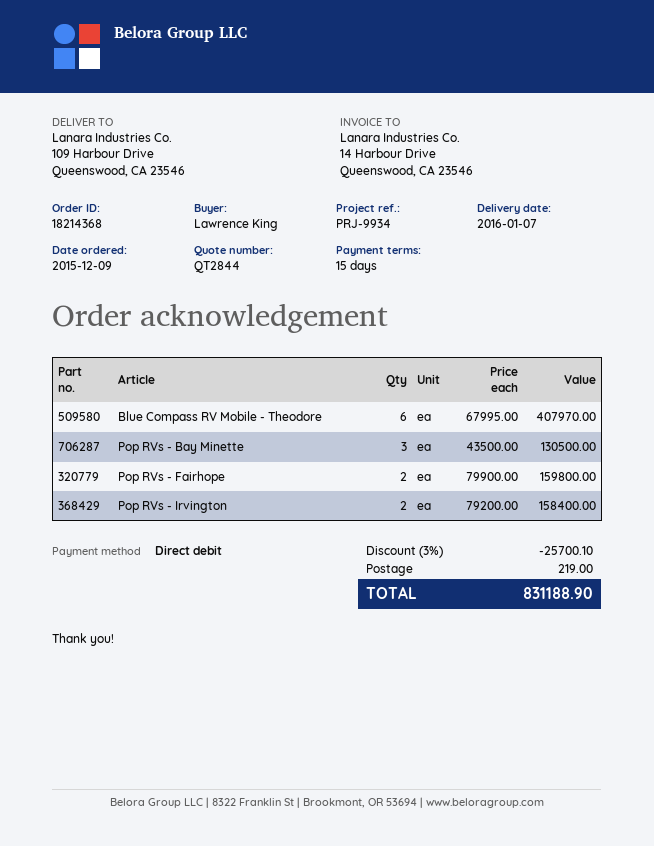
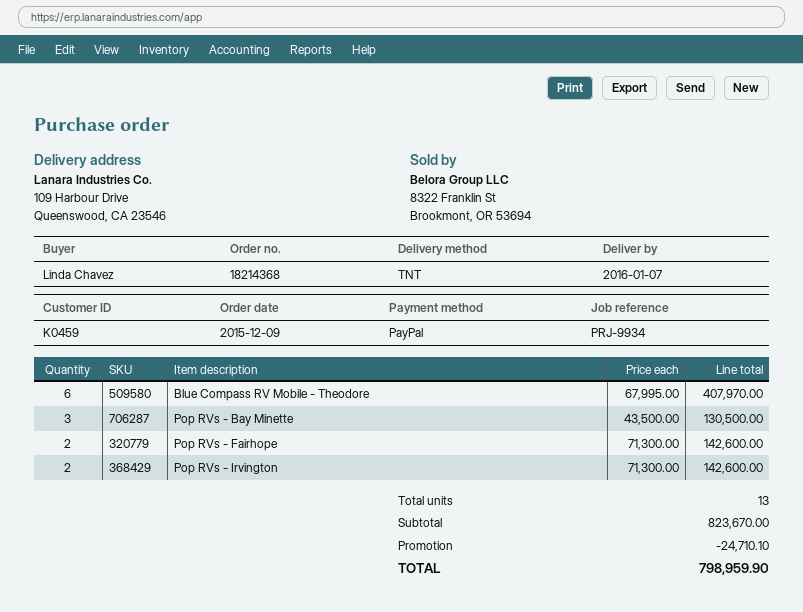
ordered by: Lawrence King -> Linda Chavez
payment method: direct debit -> PayPal
Pop RVs - Fairhope: 2 x 79900.00 = 159800.00 -> 2 x 71300.00 = 142600.00
Pop RVs - Irvington: 2 x 79200.00 = 158400.00 -> 2 x 71300.00 = 142600.00
discount: 25700.10 -> 24710.10
shipping: 219.00 -> none
total: 831188.90 -> 798959.90

